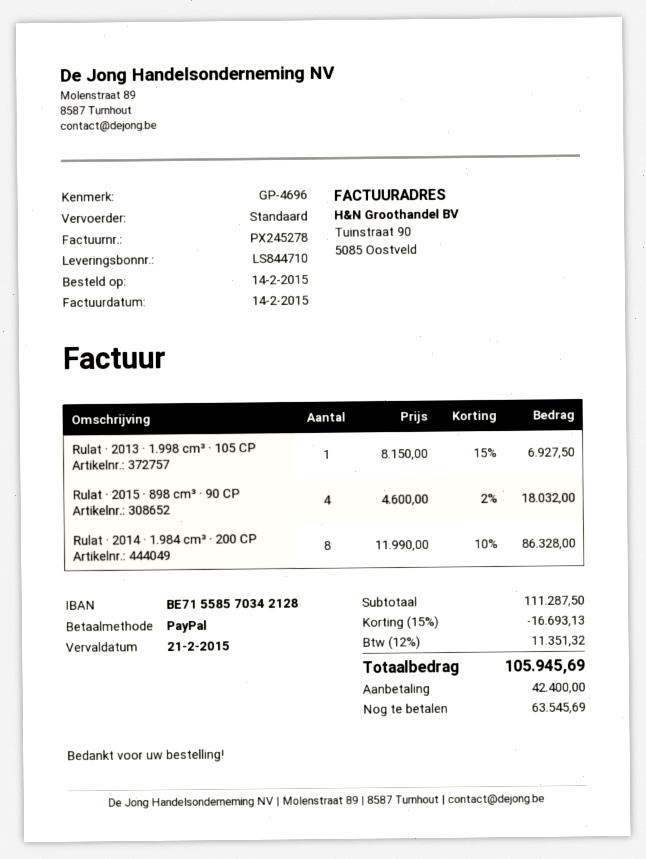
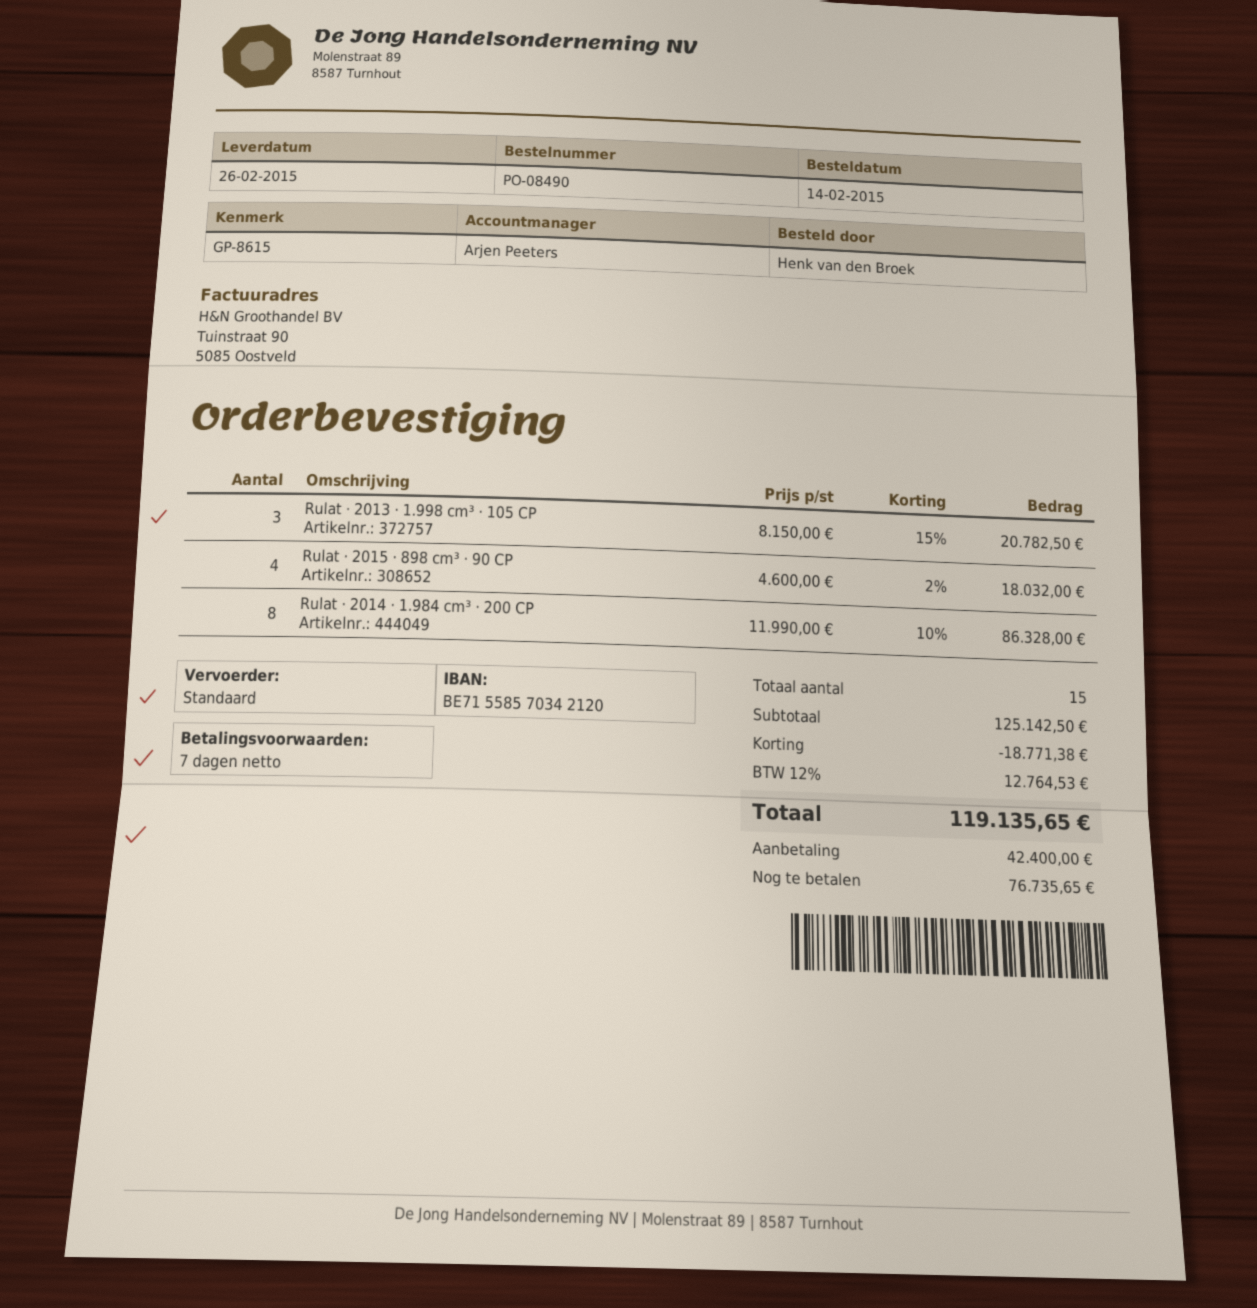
reference: GP-4696 -> GP-8615
bank account: BE71558570342128 -> BE71558570342120
Rulat · 2013 · 1.998 cm³ · 105 CP: 1 x 8150.00 - 15% = 6927.50 -> 3 x 8150.00 - 15% = 20782.50
subtotal: 111287.50 -> 125142.50
discount: 16693.13 -> 18771.38
tax: 12% = 11351.32 -> 12% = 12764.53
total: 105945.69 -> 119135.65
balance: 63545.69 -> 76735.65

